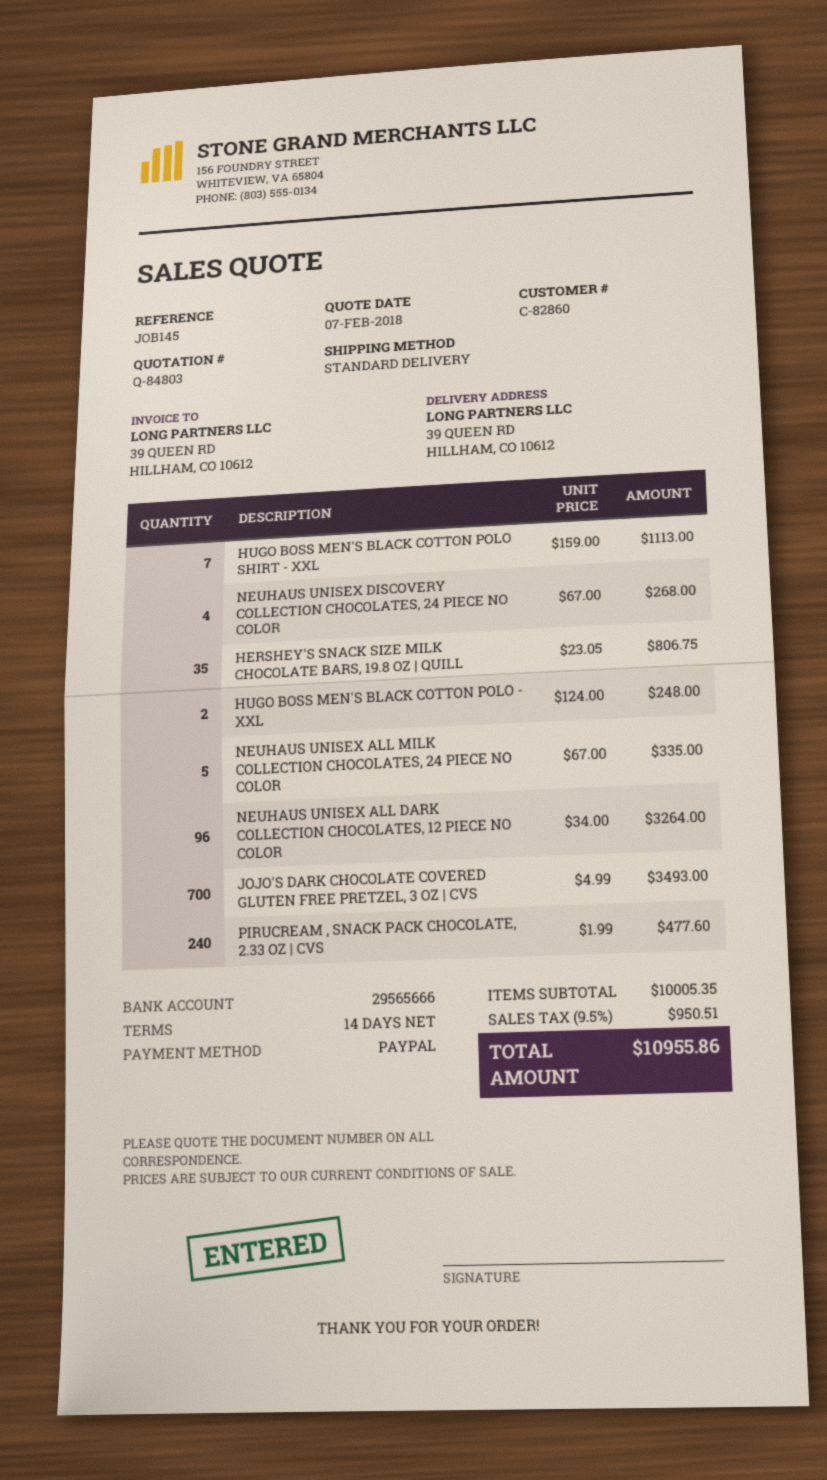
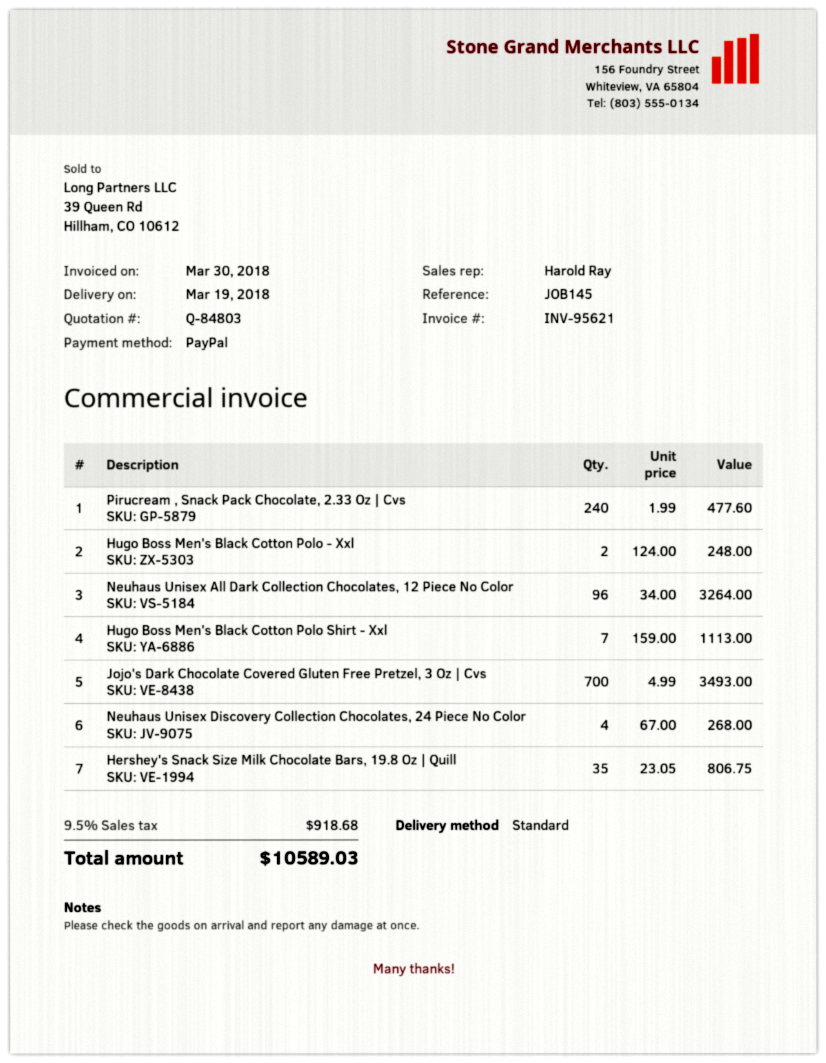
NEUHAUS UNISEX ALL MILK COLLECTION CHOCOLATES, 24 PIECE NO COLOR: 5 x 67.00 = 335.00 -> none
tax: 9.5% = 950.51 -> 9.5% = 918.68
total: 10955.86 -> 10589.03

